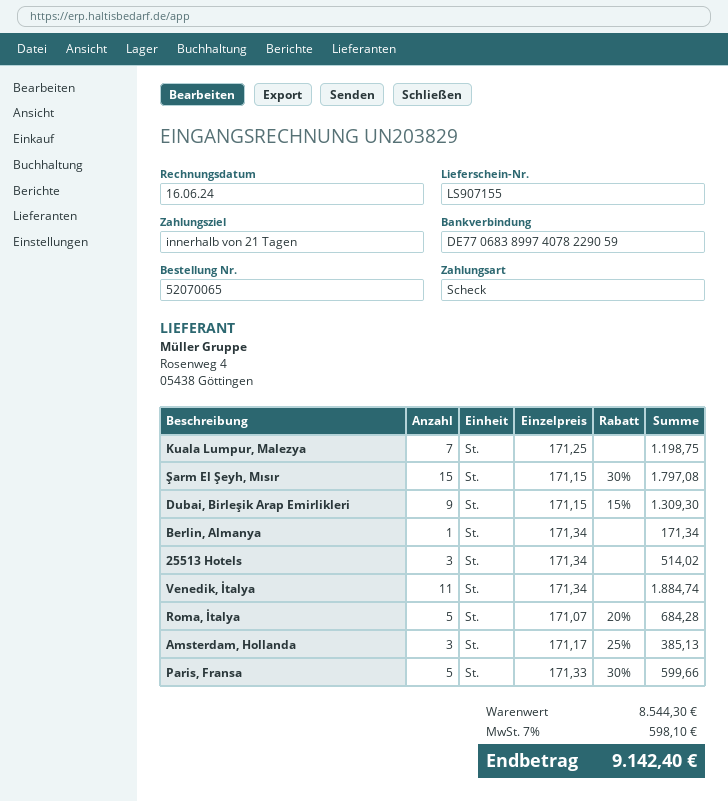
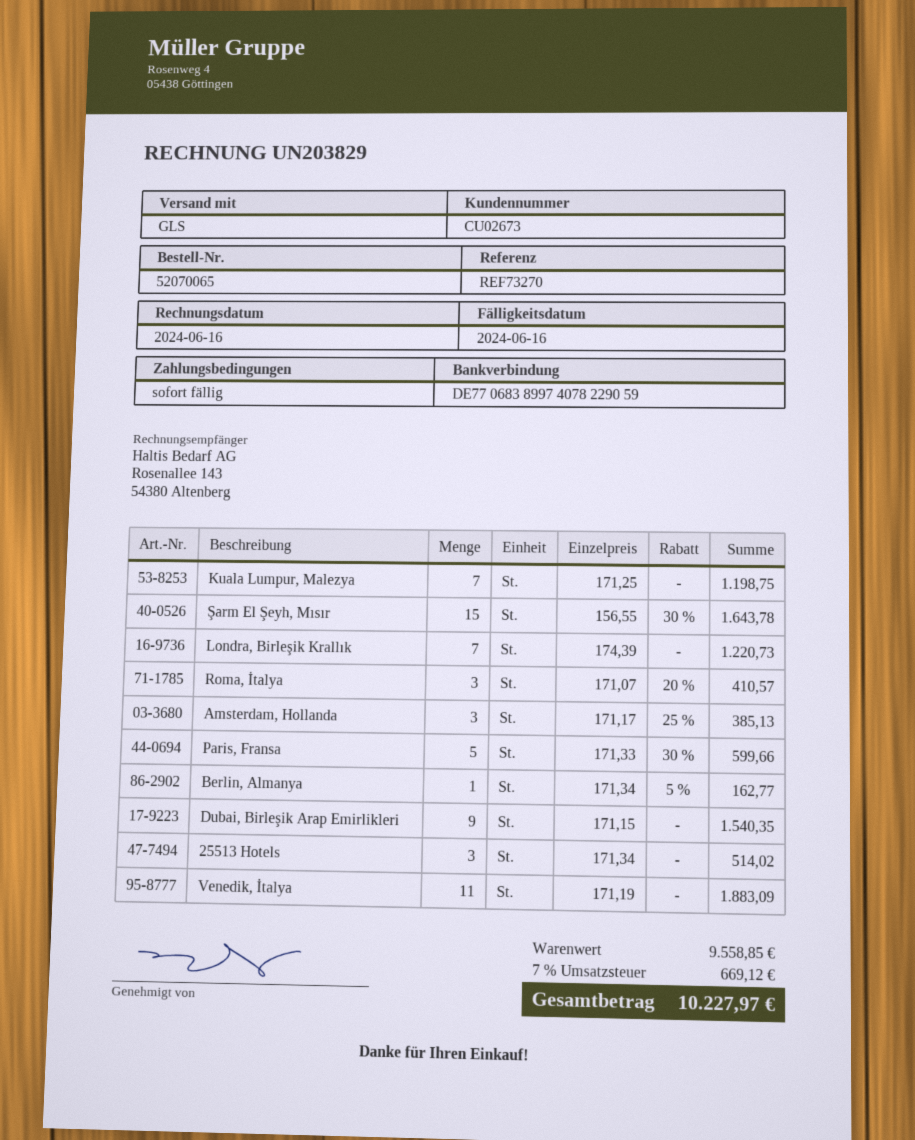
payment terms: 21 days -> on receipt
Şarm El Şeyh, Mısır: 15 x 171.15 - 30% = 1797.08 -> 15 x 156.55 - 30% = 1643.78
Dubai, Birleşik Arap Emirlikleri: 9 x 171.15 - 15% = 1309.30 -> 9 x 171.15 = 1540.35
Berlin, Almanya: 1 x 171.34 = 171.34 -> 1 x 171.34 - 5% = 162.77
Venedik, İtalya: 11 x 171.34 = 1884.74 -> 11 x 171.19 = 1883.09
Roma, İtalya: 5 x 171.07 - 20% = 684.28 -> 3 x 171.07 - 20% = 410.57
Londra, Birleşik Krallık: none -> 7 x 174.39 = 1220.73
subtotal: 8544.30 -> 9558.85
tax: 7% = 598.10 -> 7% = 669.12
total: 9142.40 -> 10227.97

